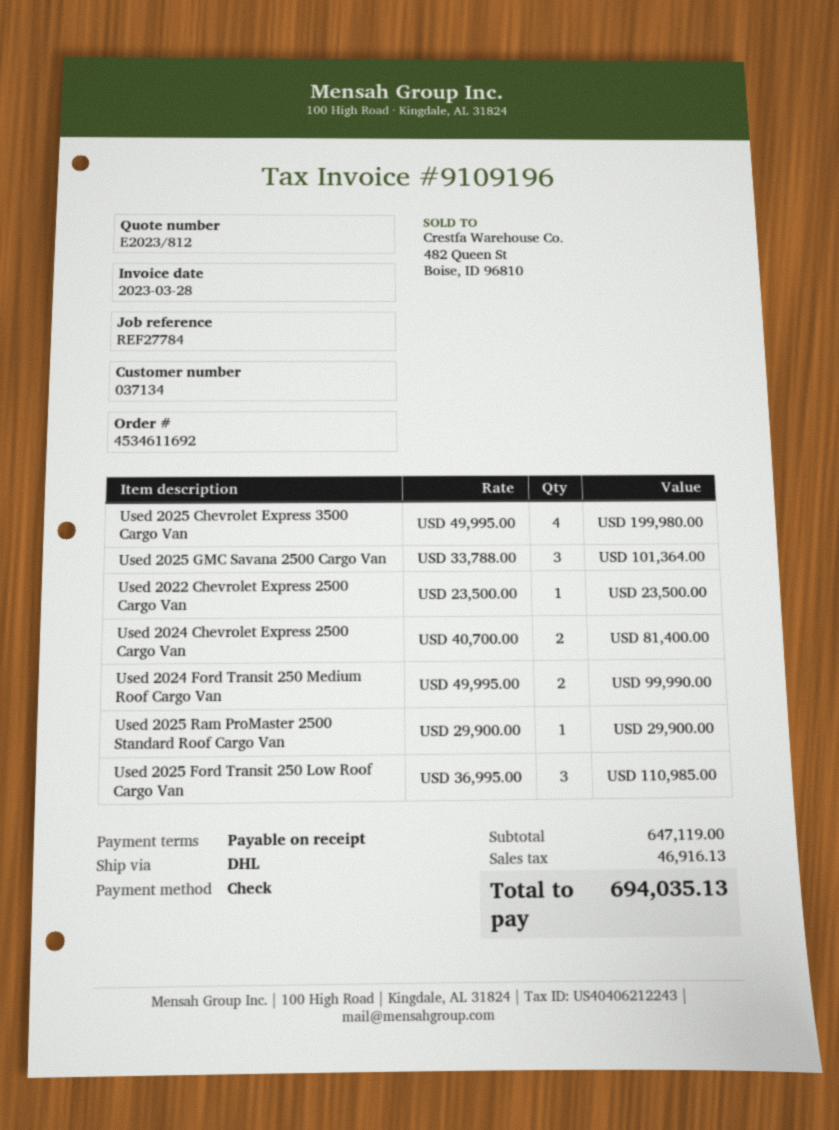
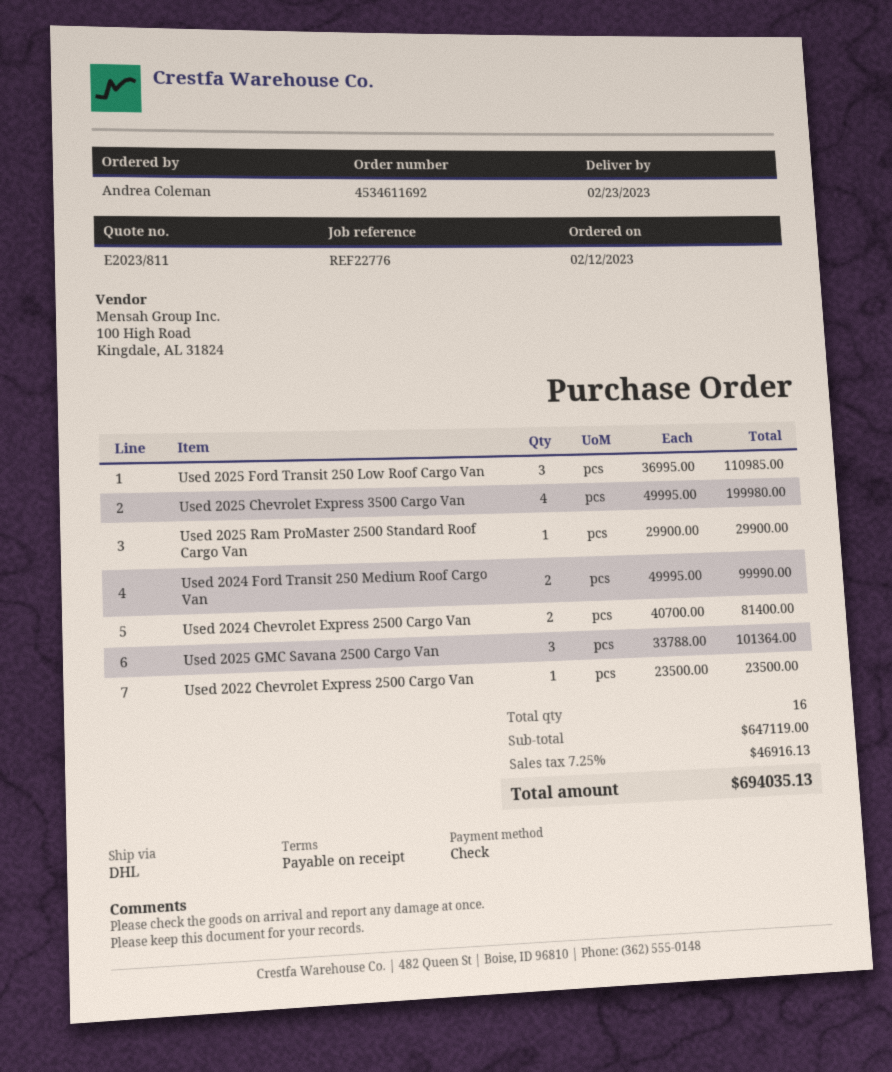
quote number: E2023/812 -> E2023/811
reference: REF27784 -> REF22776

